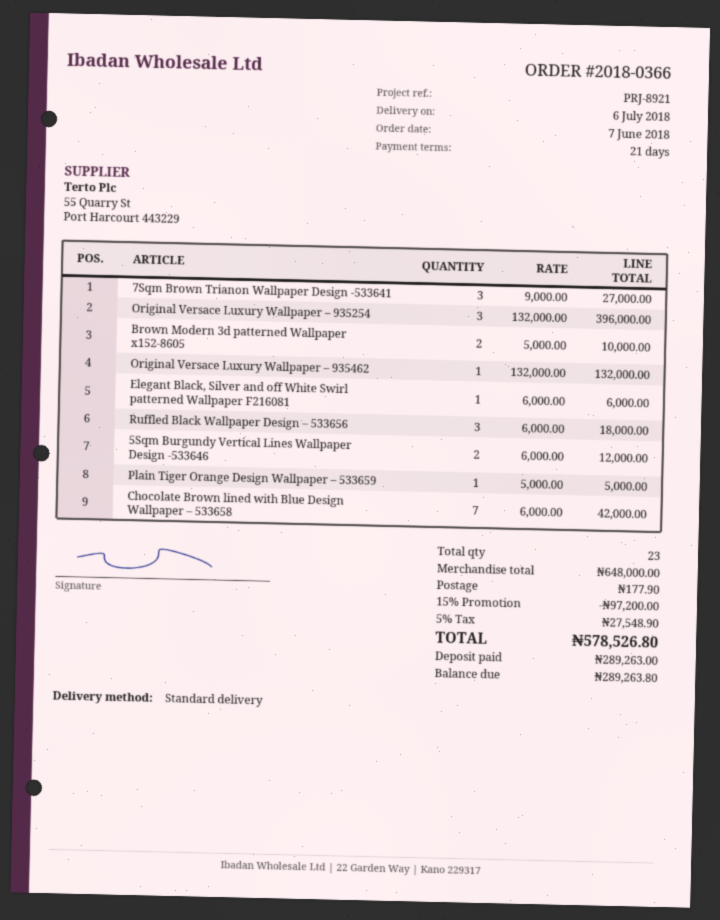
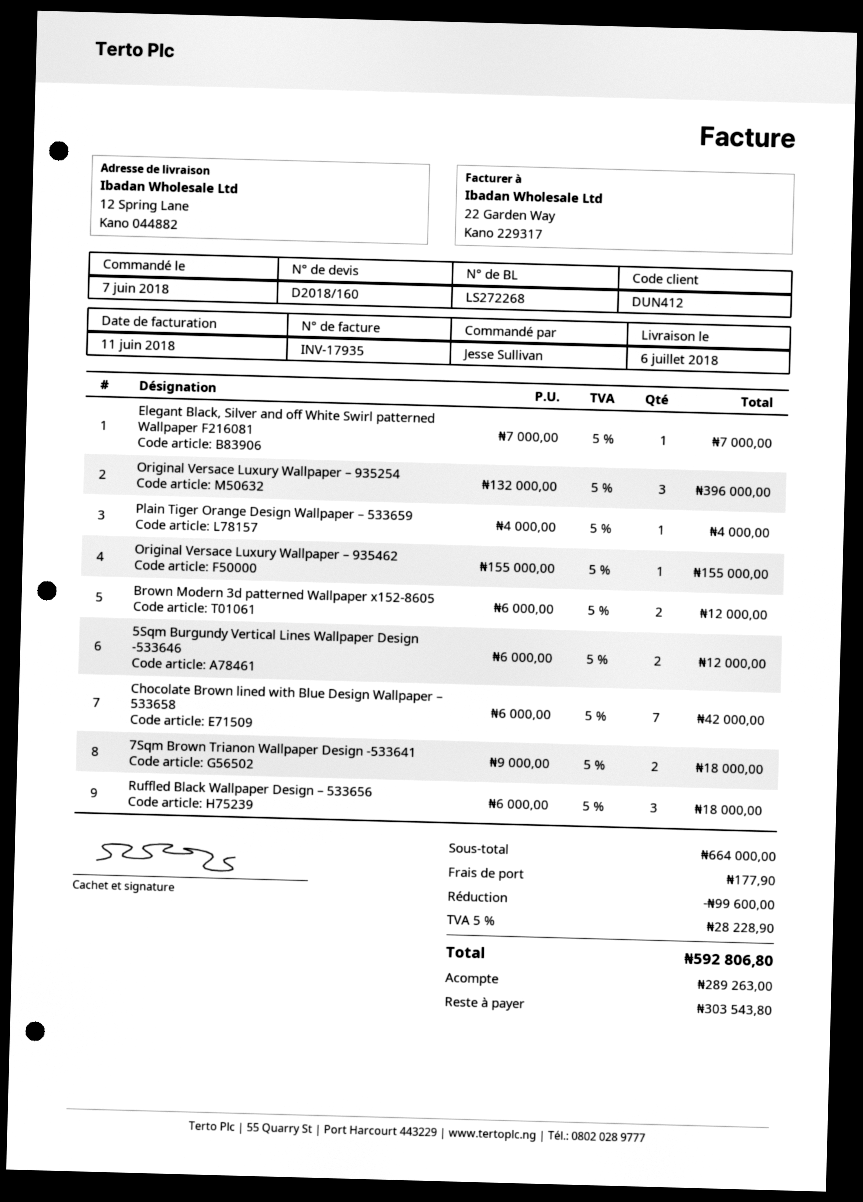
7Sqm Brown Trianon Wallpaper Design -533641: 3 x 9000.00 = 27000.00 -> 2 x 9000.00 = 18000.00
Brown Modern 3d patterned Wallpaper x152-8605: 2 x 5000.00 = 10000.00 -> 2 x 6000.00 = 12000.00
Original Versace Luxury Wallpaper – 935462: 1 x 132000.00 = 132000.00 -> 1 x 155000.00 = 155000.00
Elegant Black, Silver and off White Swirl patterned Wallpaper F216081: 1 x 6000.00 = 6000.00 -> 1 x 7000.00 = 7000.00
Plain Tiger Orange Design Wallpaper – 533659: 1 x 5000.00 = 5000.00 -> 1 x 4000.00 = 4000.00
subtotal: 648000.00 -> 664000.00
discount: 97200.00 -> 99600.00
tax: 5% = 27548.90 -> 5% = 28228.90
total: 578526.80 -> 592806.80
balance: 289263.80 -> 303543.80

